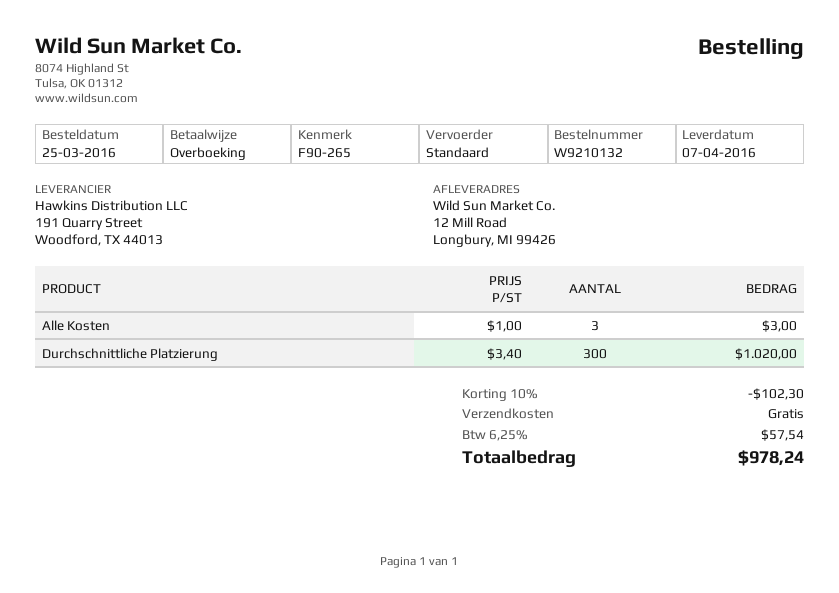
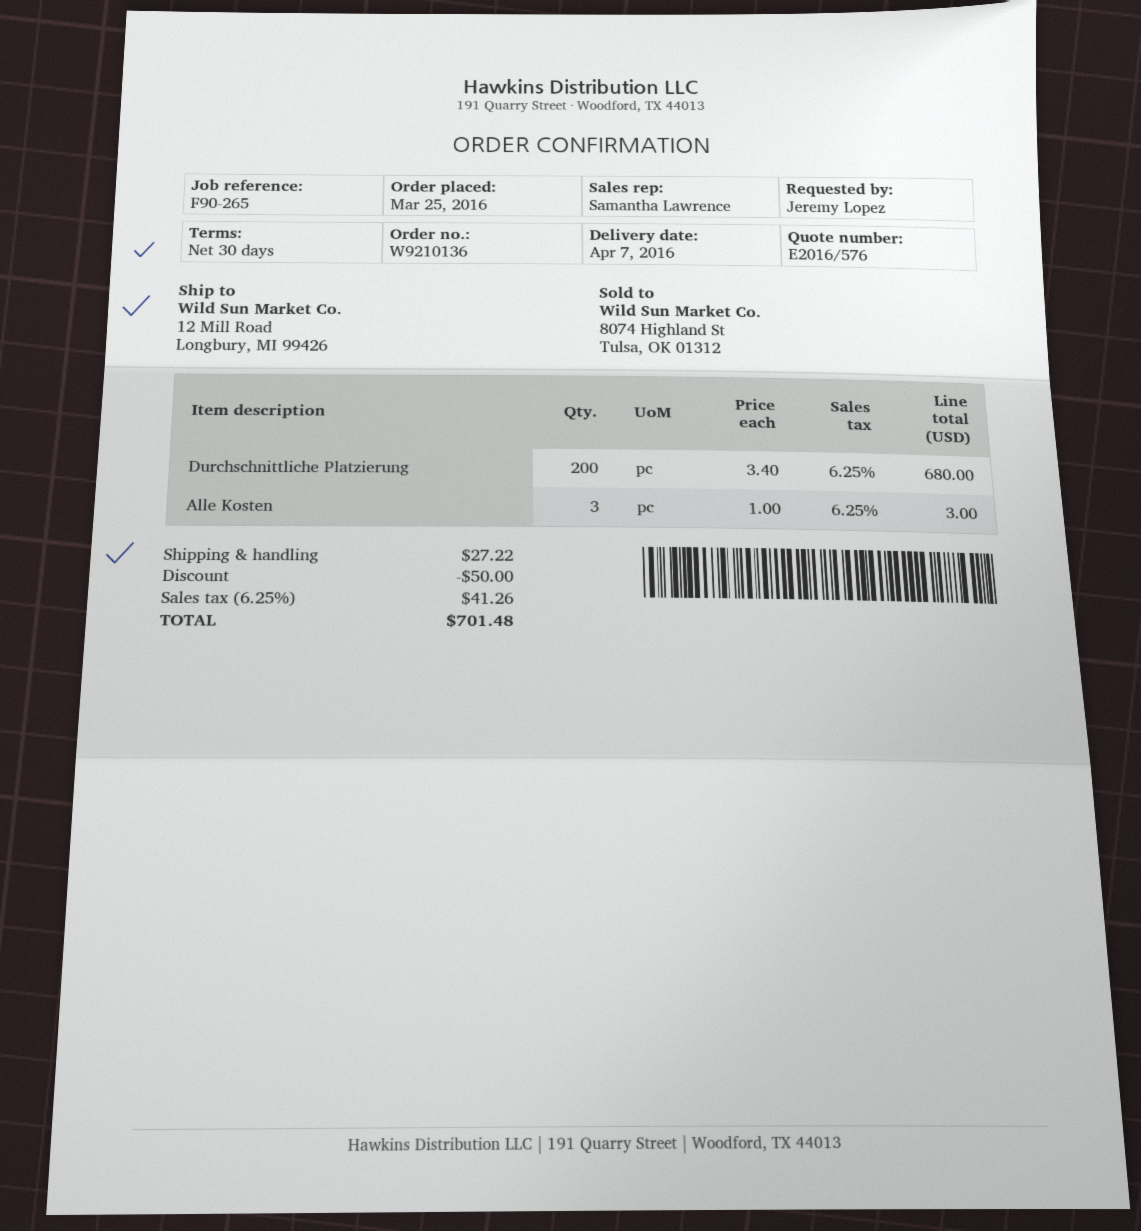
order number: W9210132 -> W9210136
Durchschnittliche Platzierung: 300 x 3.40 = 1020.00 -> 200 x 3.40 = 680.00
discount: 102.30 -> 50.00
shipping: 0.00 -> 27.22
tax: 6.25% = 57.54 -> 6.25% = 41.26
total: 978.24 -> 701.48

